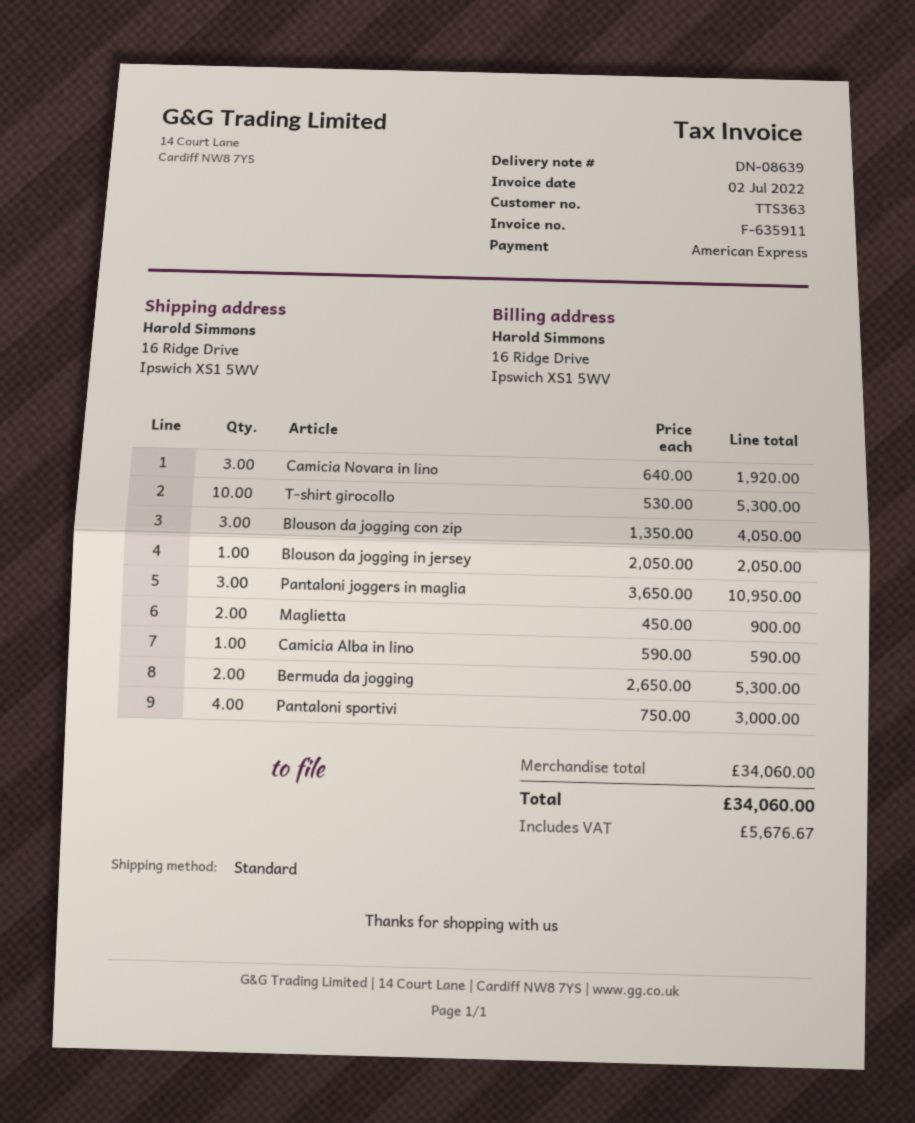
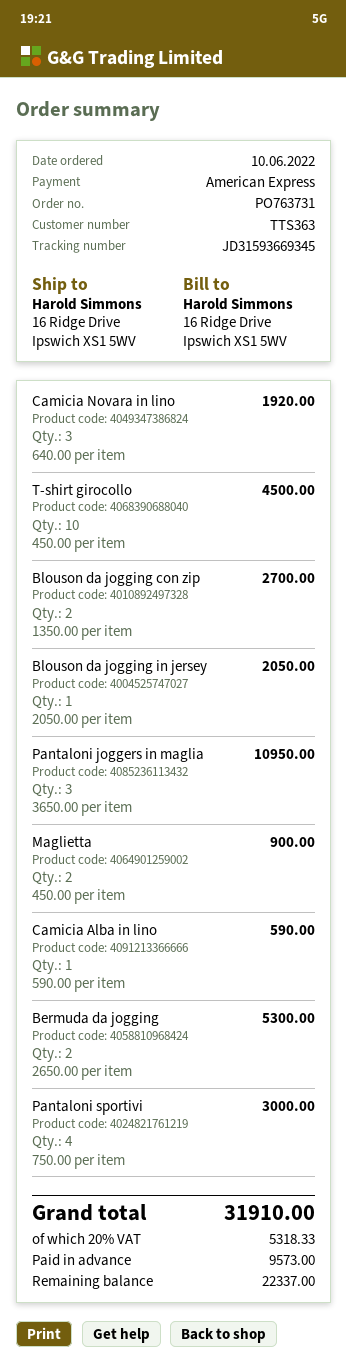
T-shirt girocollo: 10 x 530.00 = 5300.00 -> 10 x 450.00 = 4500.00
Blouson da jogging con zip: 3 x 1350.00 = 4050.00 -> 2 x 1350.00 = 2700.00
tax: 5676.67 -> 5318.33
total: 34060.00 -> 31910.00

